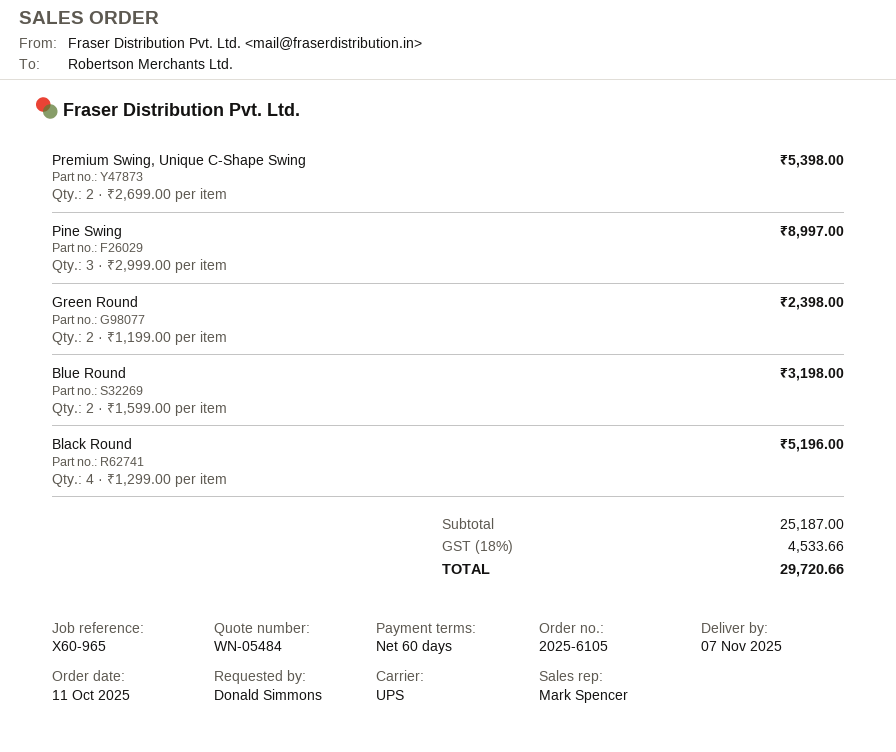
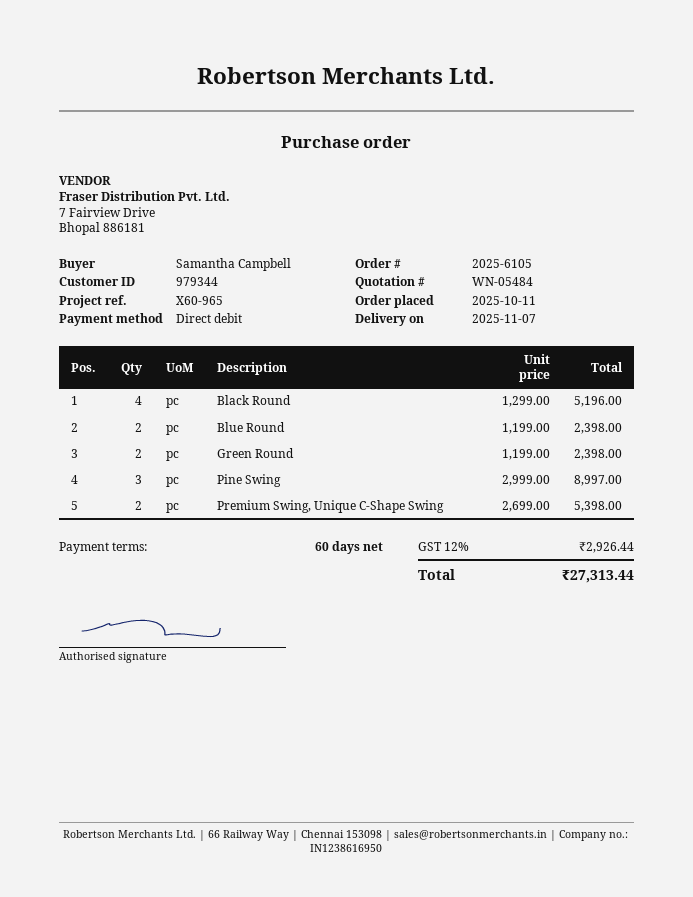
ordered by: Donald Simmons -> Samantha Campbell
Blue Round: 2 x 1599.00 = 3198.00 -> 2 x 1199.00 = 2398.00
tax: 18% = 4533.66 -> 12% = 2926.44
total: 29720.66 -> 27313.44

